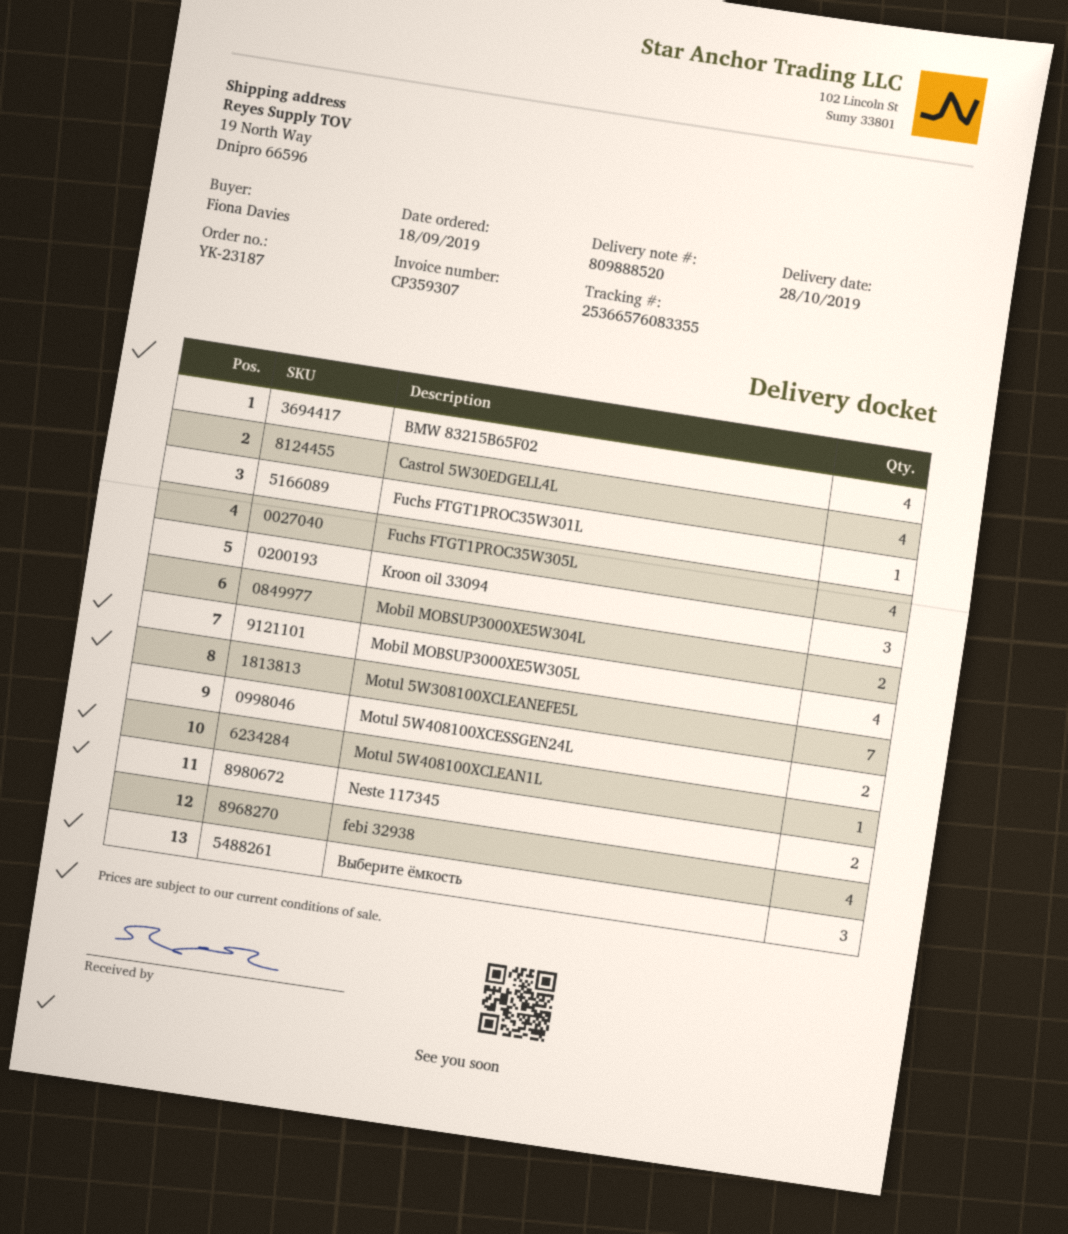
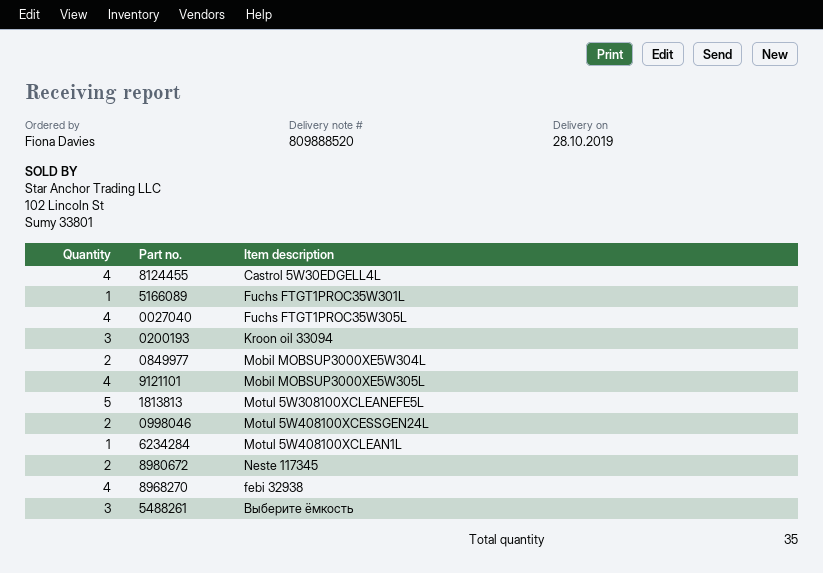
BMW 83215B65F02: 4 -> none
Motul 5W308100XCLEANEFE5L: 7 -> 5

